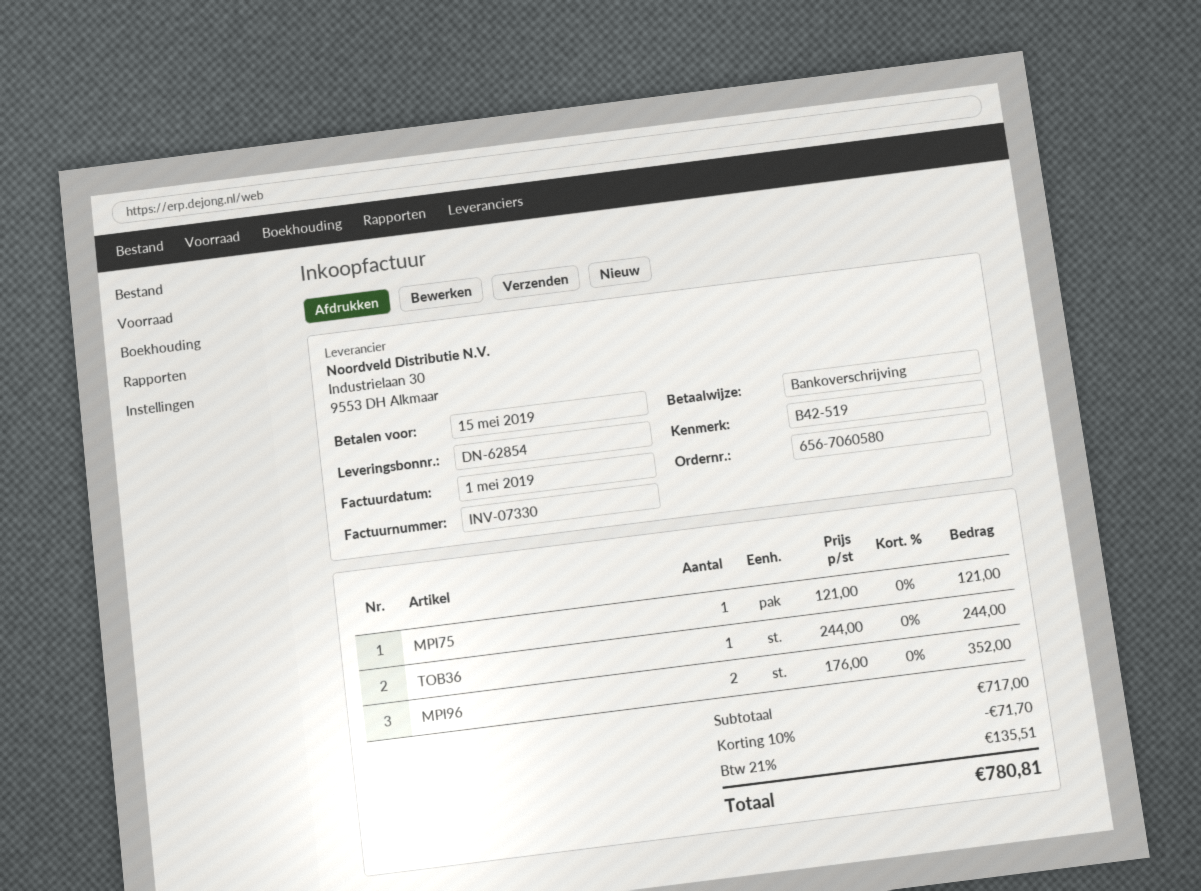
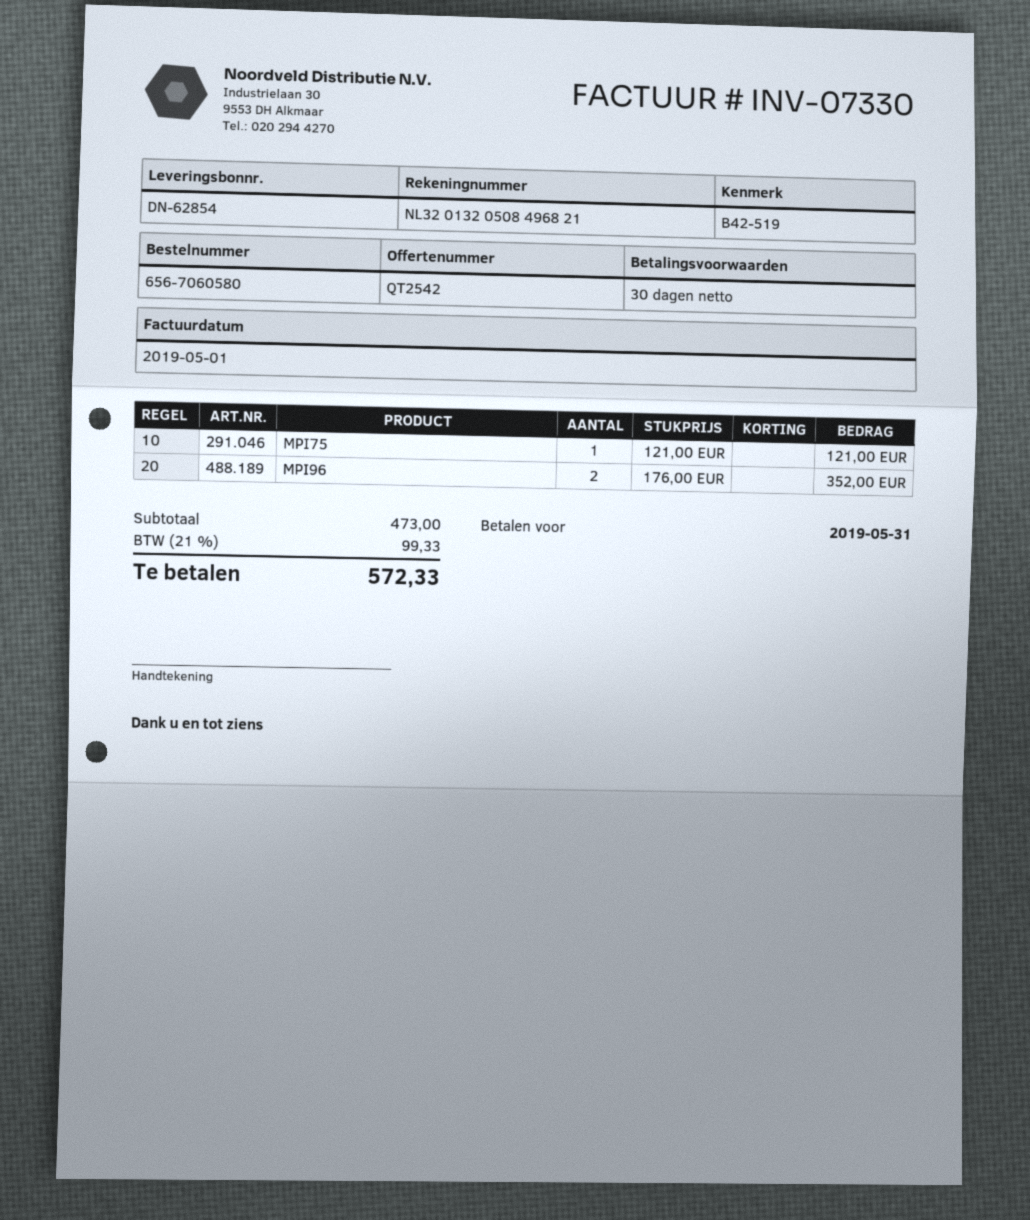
due date: 2019-05-15 -> 2019-05-31
TOB36: 1 x 244.00 = 244.00 -> none
subtotal: 717.00 -> 473.00
discount: 10% = 71.70 -> none
tax: 21% = 135.51 -> 21% = 99.33
total: 780.81 -> 572.33

